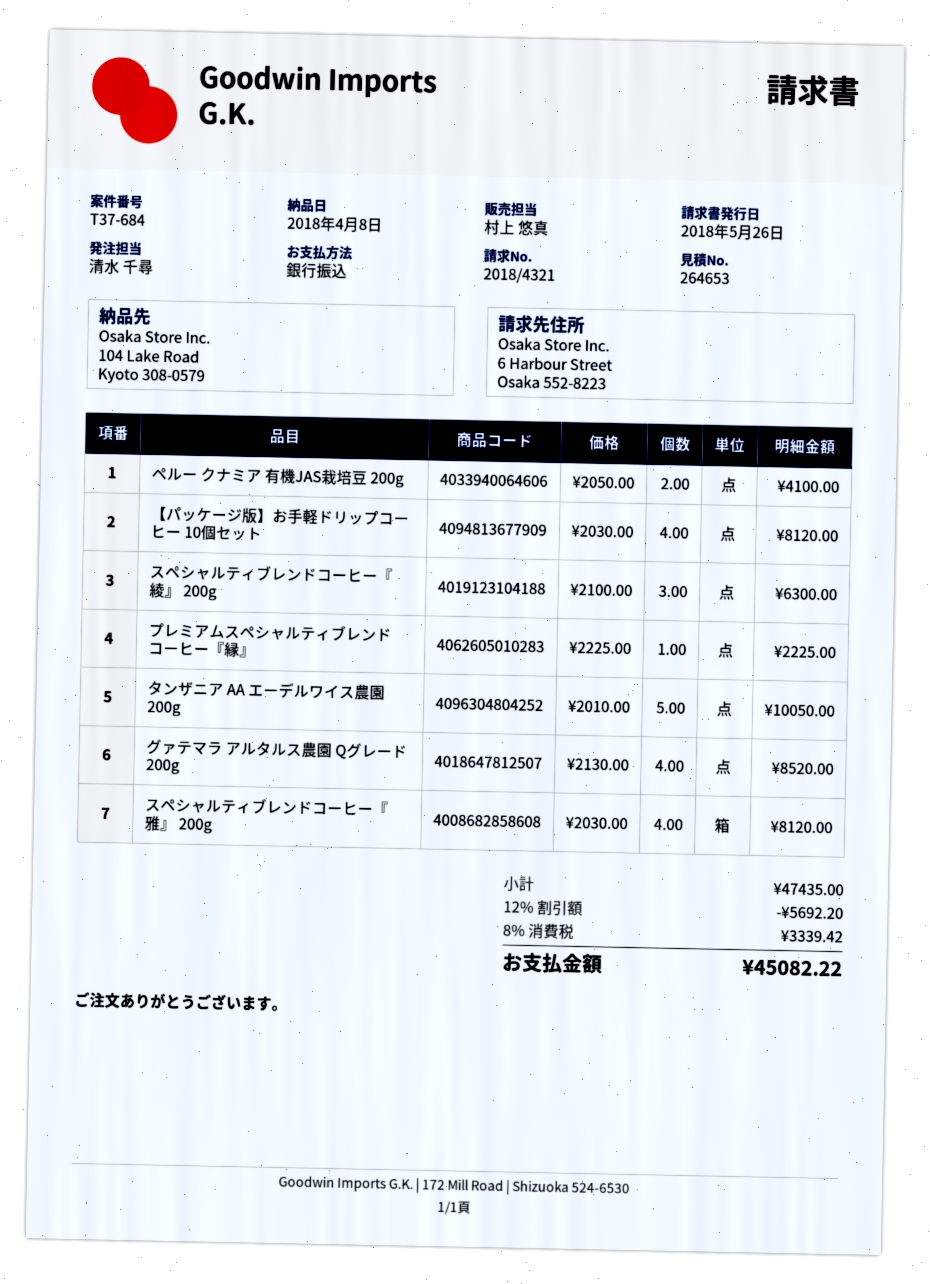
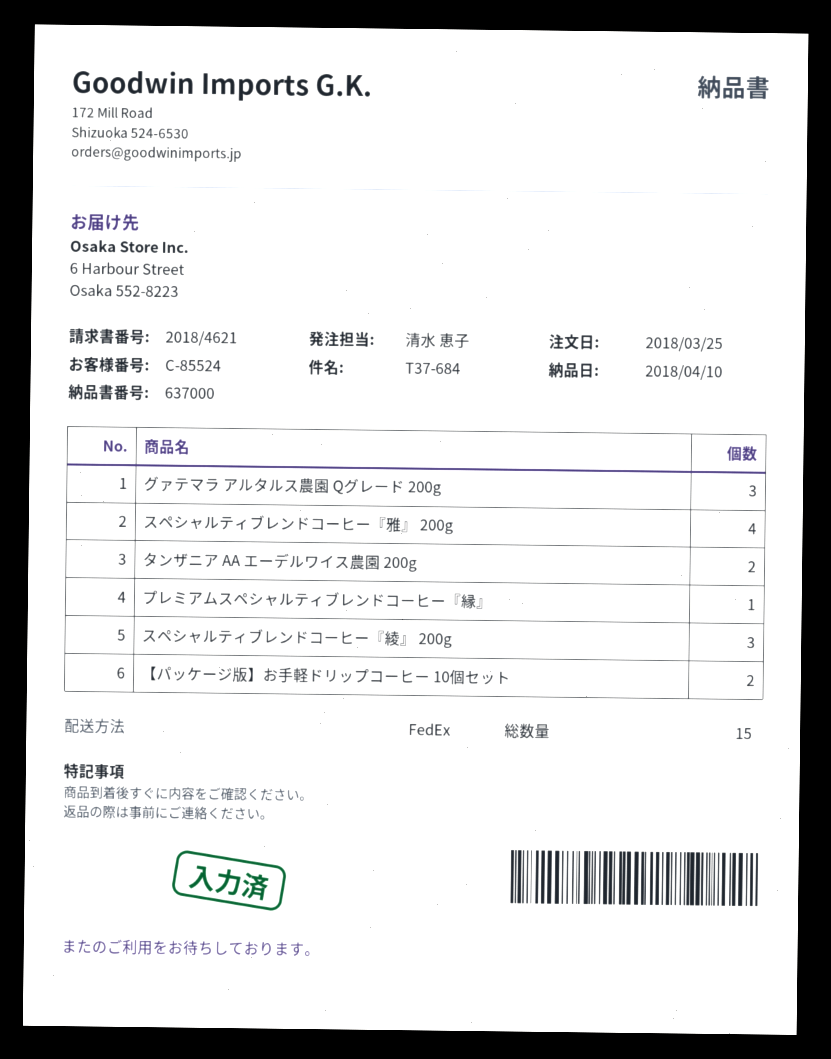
delivery date: 2018-04-08 -> 2018-04-10
invoice number: 2018/4321 -> 2018/4621
ordered by: 清水 千尋 -> 清水 恵子
ship to: 104 Lake Road, Kyoto 308-0579 -> 6 Harbour Street, Osaka 552-8223
ペルー クナミア 有機JAS栽培豆 200g: 2 -> none
【パッケージ版】お手軽ドリップコーヒー 10個セット: 4 -> 2
タンザニア AA エーデルワイス農園 200g: 5 -> 2
グァテマラ アルタルス農園 Qグレード 200g: 4 -> 3

